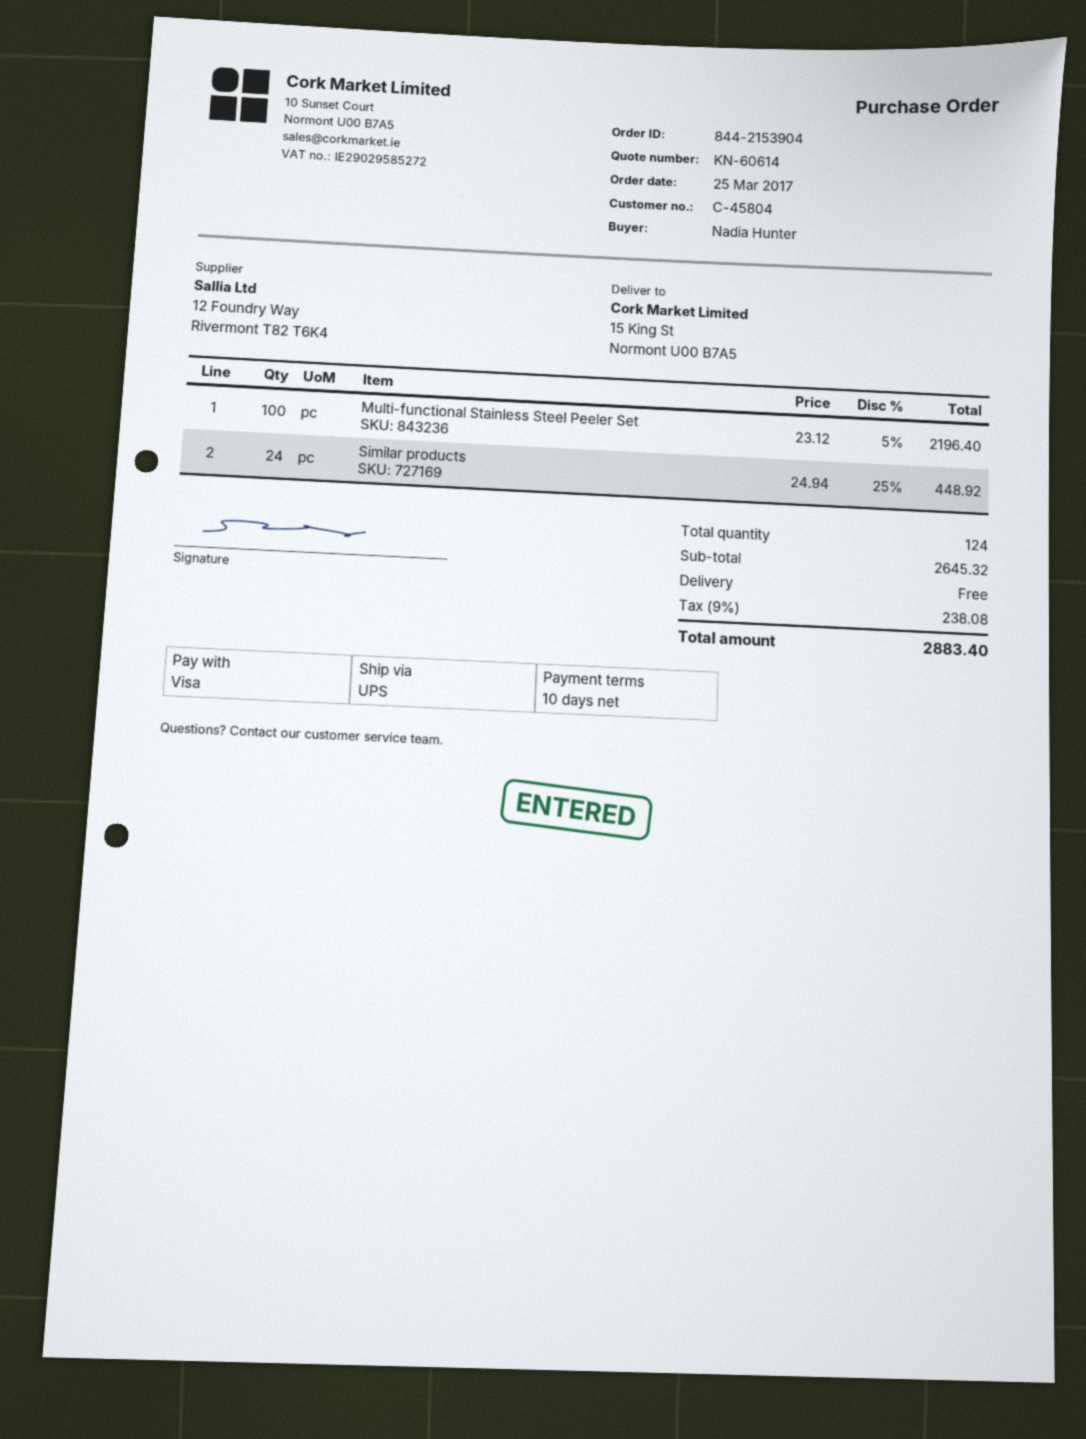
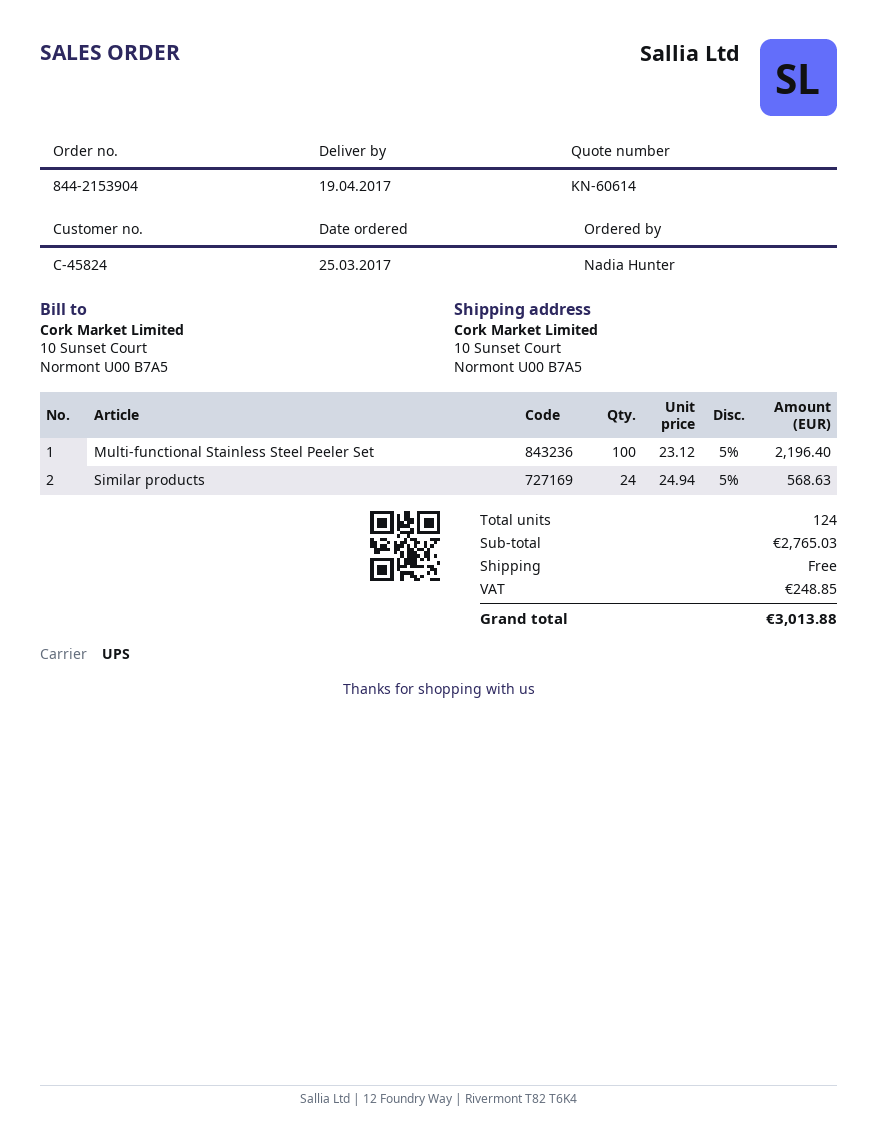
customer number: C-45804 -> C-45824
ship to: 15 King St, Normont U00 B7A5 -> 10 Sunset Court, Normont U00 B7A5
Similar products: 24 x 24.94 - 25% = 448.92 -> 24 x 24.94 - 5% = 568.63
subtotal: 2645.32 -> 2765.03
tax: 238.08 -> 248.85
total: 2883.40 -> 3013.88

